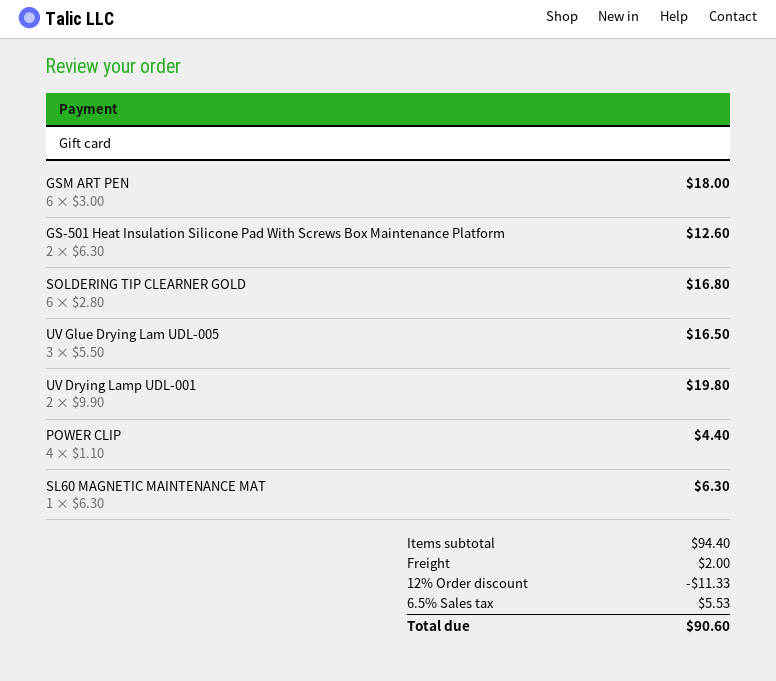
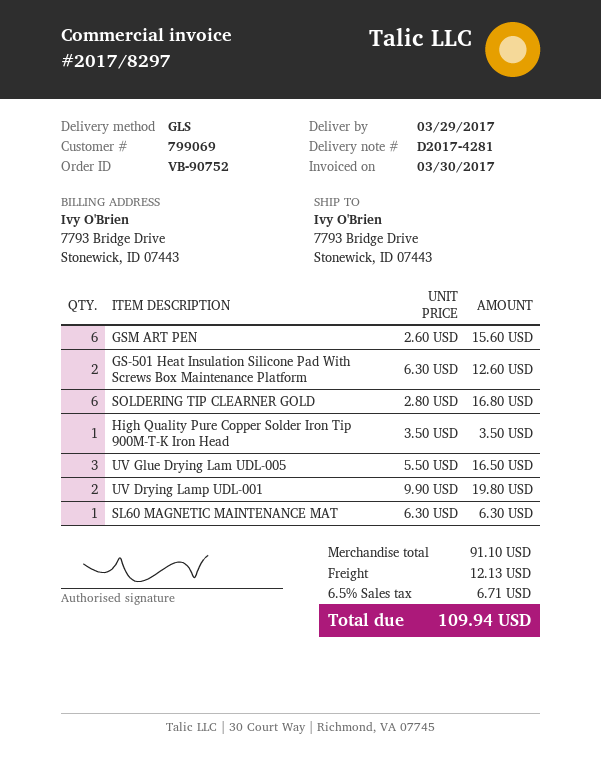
GSM ART PEN: 6 x 3.00 = 18.00 -> 6 x 2.60 = 15.60
POWER CLIP: 4 x 1.10 = 4.40 -> none
High Quality Pure Copper Solder Iron Tip 900M-T-K Iron Head: none -> 1 x 3.50 = 3.50
subtotal: 94.40 -> 91.10
discount: 12% = 11.33 -> none
shipping: 2.00 -> 12.13
tax: 6.5% = 5.53 -> 6.5% = 6.71
total: 90.60 -> 109.94

